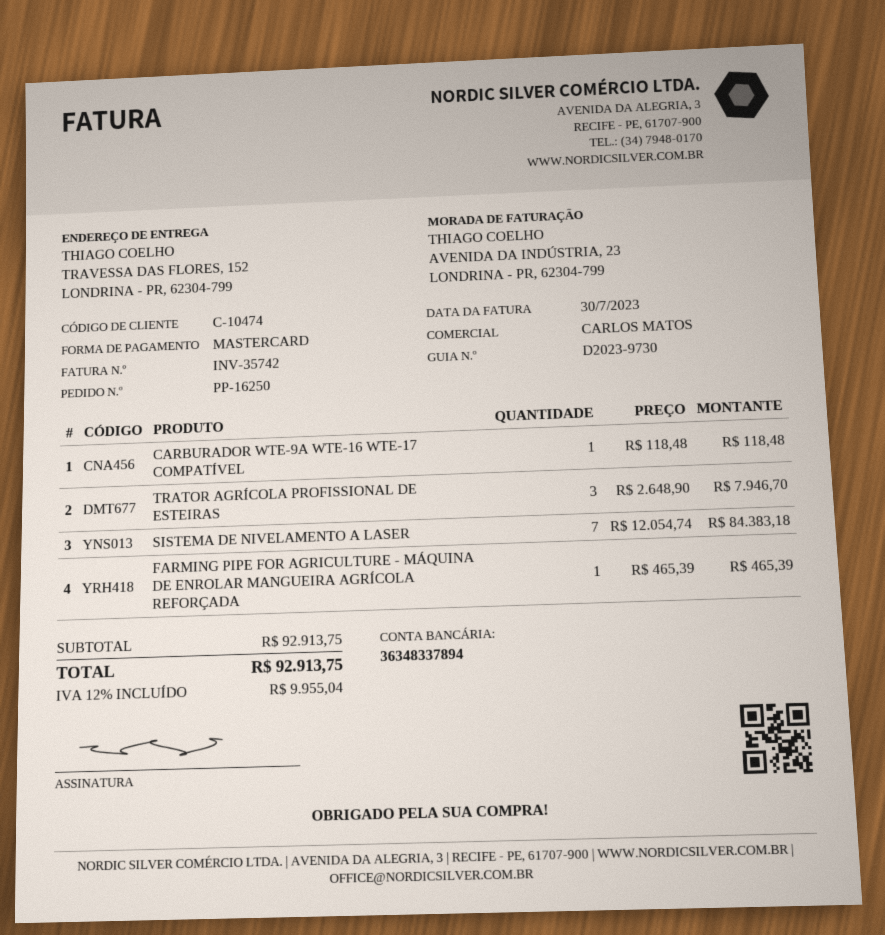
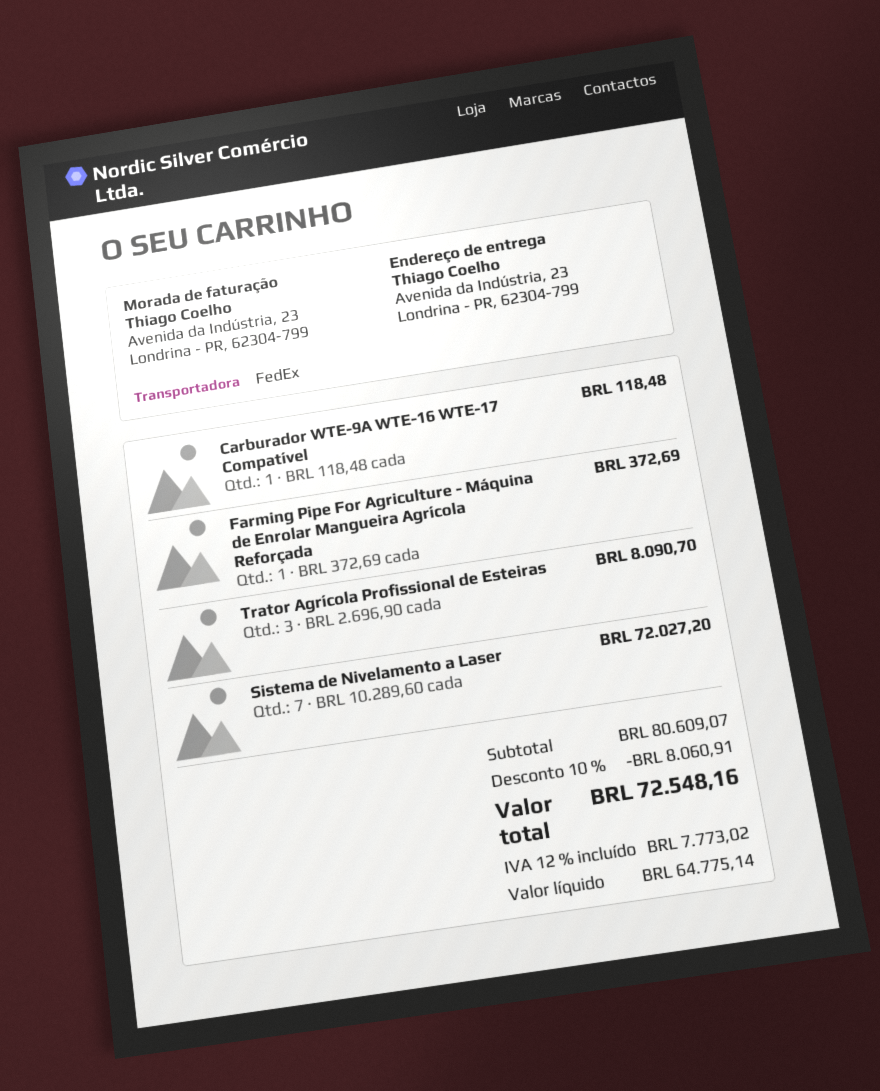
ship to: TRAVESSA DAS FLORES, 152, LONDRINA - PR, 62304-799 -> Avenida da Indústria, 23, Londrina - PR, 62304-799
TRATOR AGRÍCOLA PROFISSIONAL DE ESTEIRAS: 3 x 2648.90 = 7946.70 -> 3 x 2696.90 = 8090.70
SISTEMA DE NIVELAMENTO A LASER: 7 x 12054.74 = 84383.18 -> 7 x 10289.60 = 72027.20
FARMING PIPE FOR AGRICULTURE - MÁQUINA DE ENROLAR MANGUEIRA AGRÍCOLA REFORÇADA: 1 x 465.39 = 465.39 -> 1 x 372.69 = 372.69
subtotal: 92913.75 -> 80609.07
discount: none -> 10% = 8060.91
tax: 12% = 9955.04 -> 12% = 7773.02
total: 92913.75 -> 72548.16

